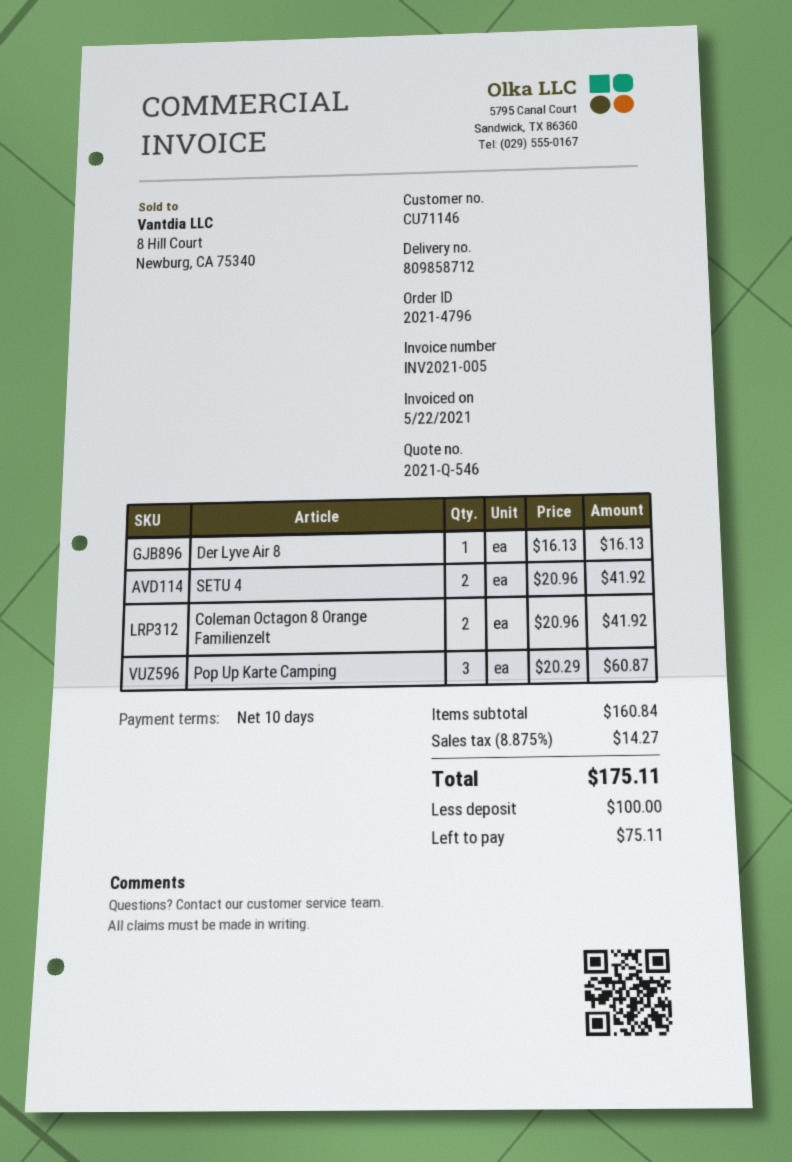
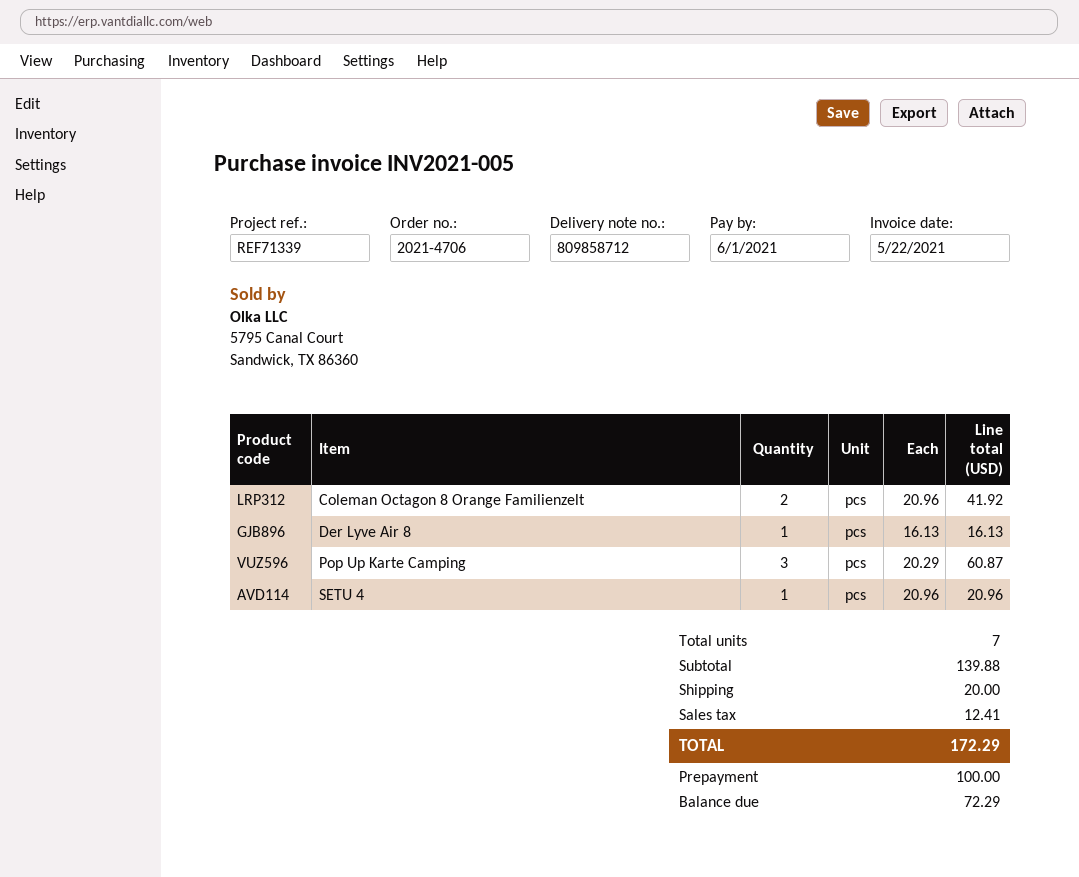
order number: 2021-4796 -> 2021-4706
SETU 4: 2 x 20.96 = 41.92 -> 1 x 20.96 = 20.96
subtotal: 160.84 -> 139.88
shipping: none -> 20.00
tax: 14.27 -> 12.41
total: 175.11 -> 172.29
balance: 75.11 -> 72.29

